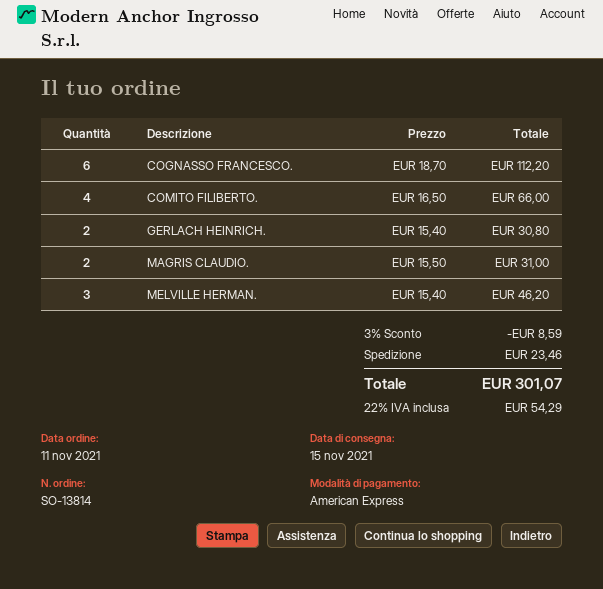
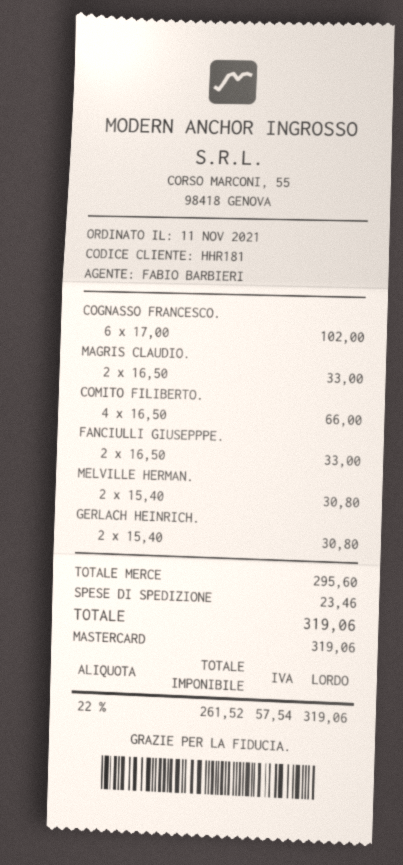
payment method: American Express -> Mastercard
COGNASSO FRANCESCO.: 6 x 18.70 = 112.20 -> 6 x 17.00 = 102.00
MAGRIS CLAUDIO.: 2 x 15.50 = 31.00 -> 2 x 16.50 = 33.00
MELVILLE HERMAN.: 3 x 15.40 = 46.20 -> 2 x 15.40 = 30.80
FANCIULLI GIUSEPPPE.: none -> 2 x 16.50 = 33.00
discount: 3% = 8.59 -> none
tax: 22% = 54.29 -> 22% = 57.54
total: 301.07 -> 319.06

